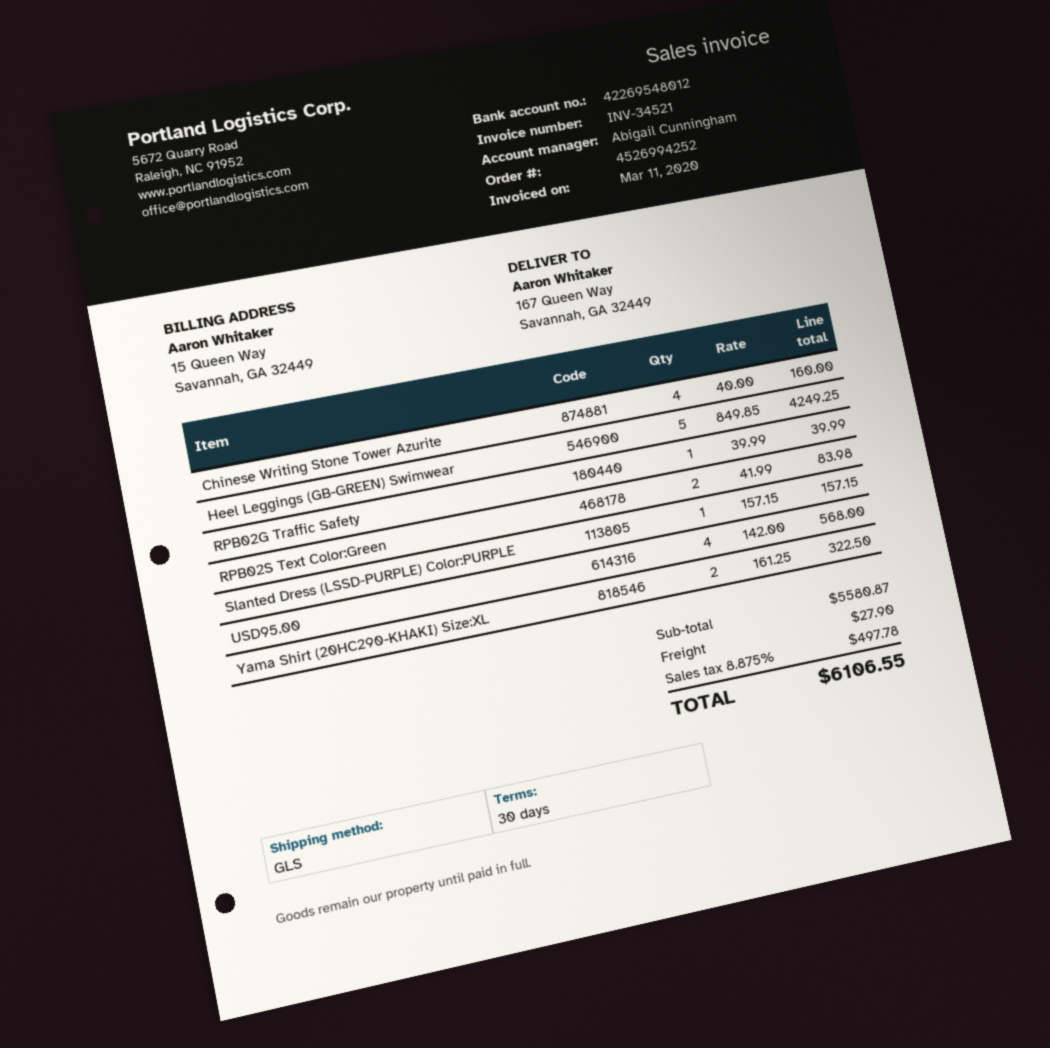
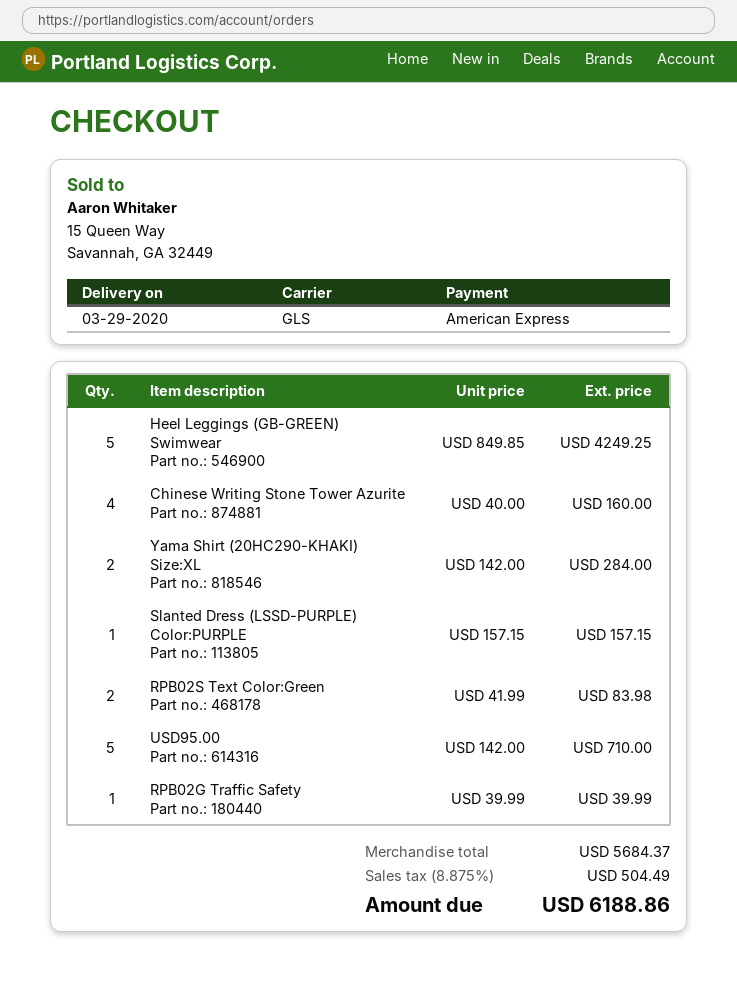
USD95.00: 4 x 142.00 = 568.00 -> 5 x 142.00 = 710.00
Yama Shirt (20HC290-KHAKI) Size:XL: 2 x 161.25 = 322.50 -> 2 x 142.00 = 284.00
subtotal: 5580.87 -> 5684.37
shipping: 27.90 -> none
tax: 8.875% = 497.78 -> 8.875% = 504.49
total: 6106.55 -> 6188.86

